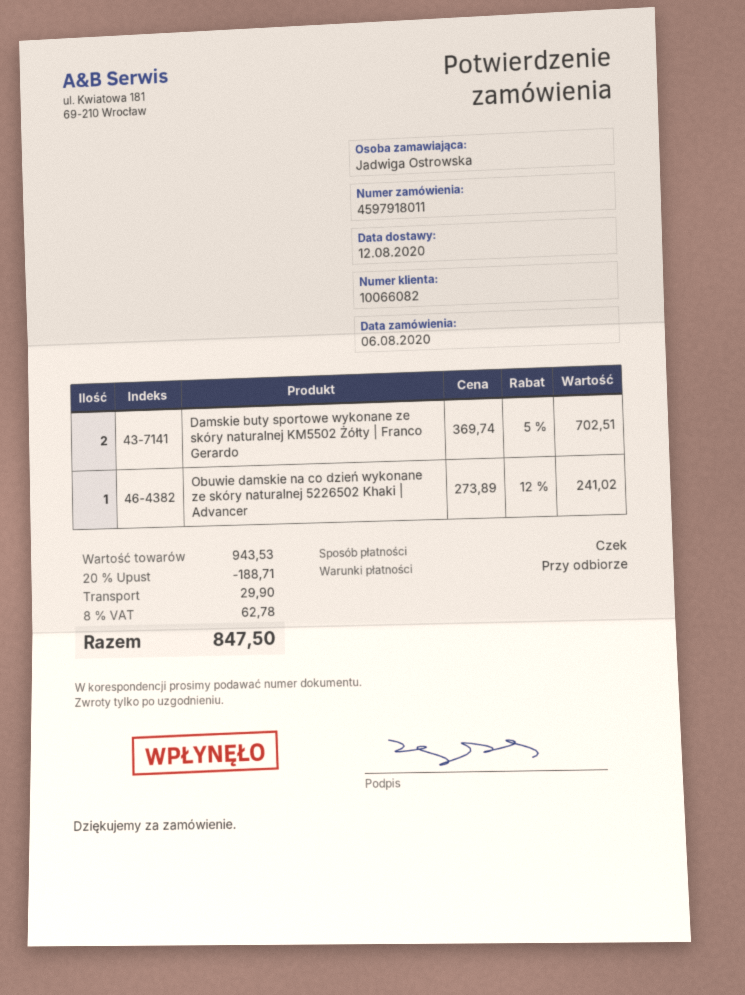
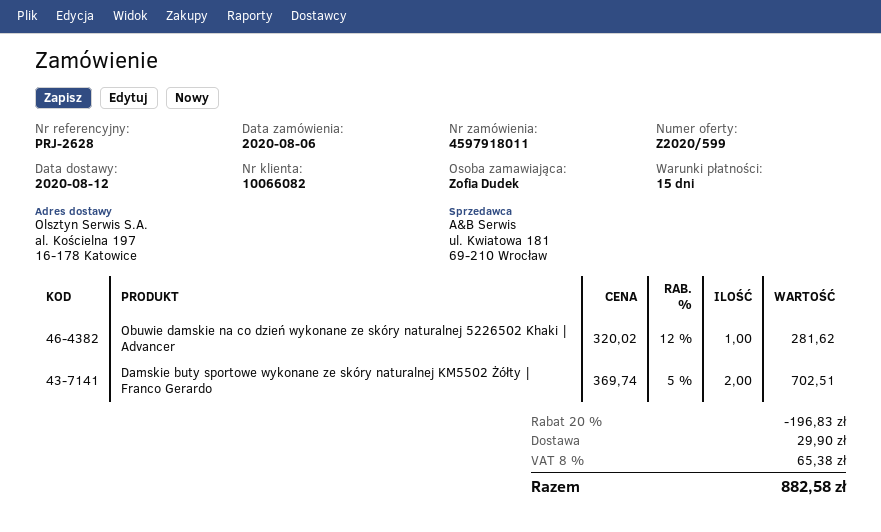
payment terms: on receipt -> 15 days
ordered by: Jadwiga Ostrowska -> Zofia Dudek
Obuwie damskie na co dzień wykonane ze skóry naturalnej 5226502 Khaki | Advancer: 1 x 273.89 - 12% = 241.02 -> 1 x 320.02 - 12% = 281.62
discount: 20% = 188.71 -> 20% = 196.83
tax: 8% = 62.78 -> 8% = 65.38
total: 847.50 -> 882.58

